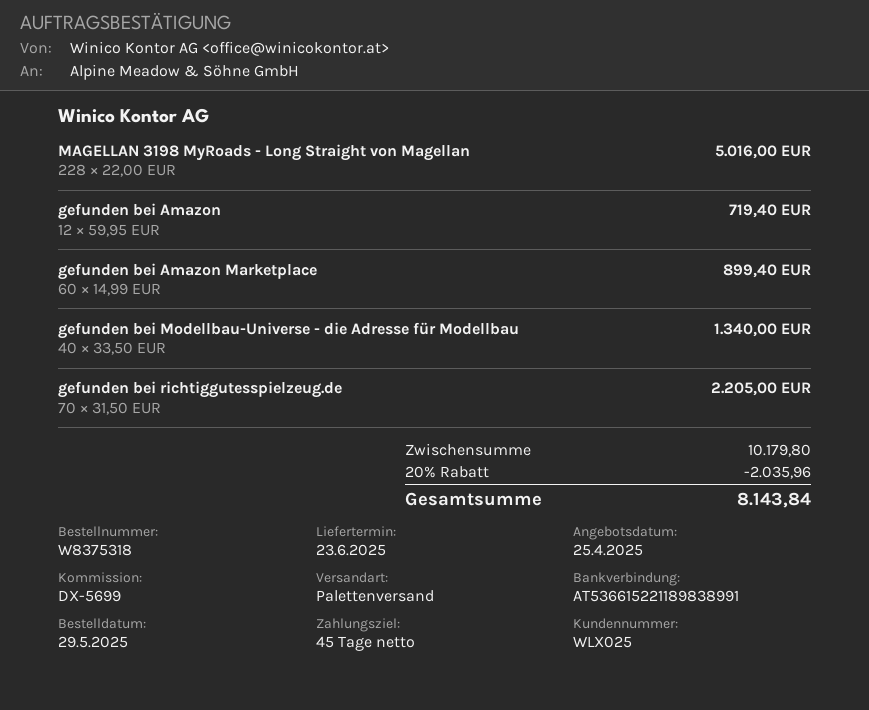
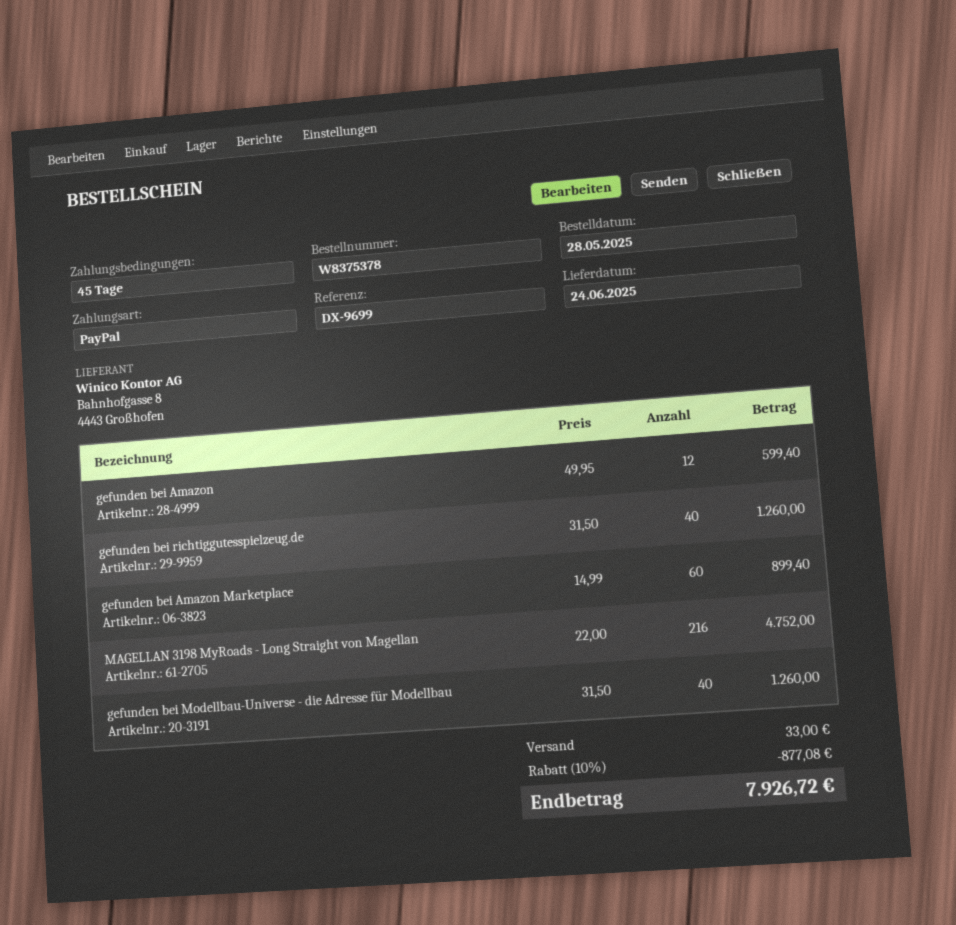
order number: W8375318 -> W8375378
order date: 2025-05-29 -> 2025-05-28
delivery date: 2025-06-23 -> 2025-06-24
reference: DX-5699 -> DX-9699
MAGELLAN 3198 MyRoads - Long Straight von Magellan: 228 x 22.00 = 5016.00 -> 216 x 22.00 = 4752.00
gefunden bei Amazon: 12 x 59.95 = 719.40 -> 12 x 49.95 = 599.40
gefunden bei Modellbau-Universe - die Adresse für Modellbau: 40 x 33.50 = 1340.00 -> 40 x 31.50 = 1260.00
gefunden bei richtiggutesspielzeug.de: 70 x 31.50 = 2205.00 -> 40 x 31.50 = 1260.00
discount: 20% = 2035.96 -> 10% = 877.08
shipping: none -> 33.00
total: 8143.84 -> 7926.72

